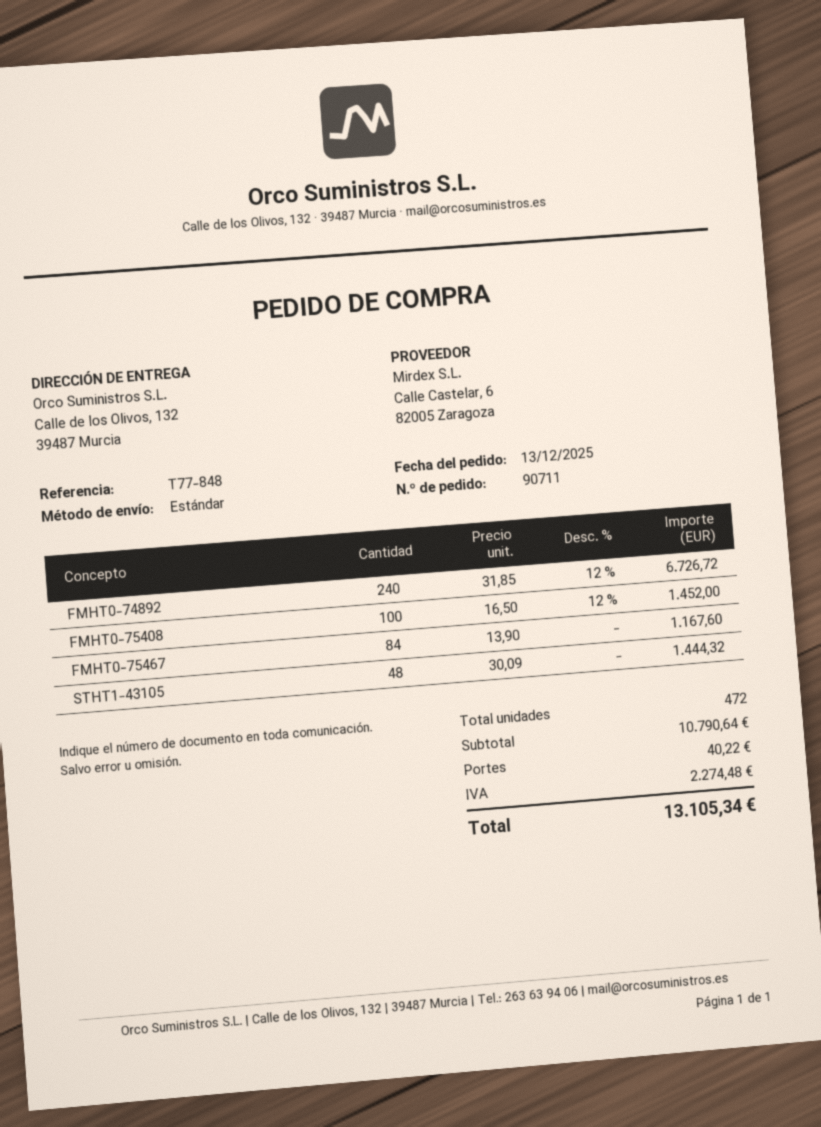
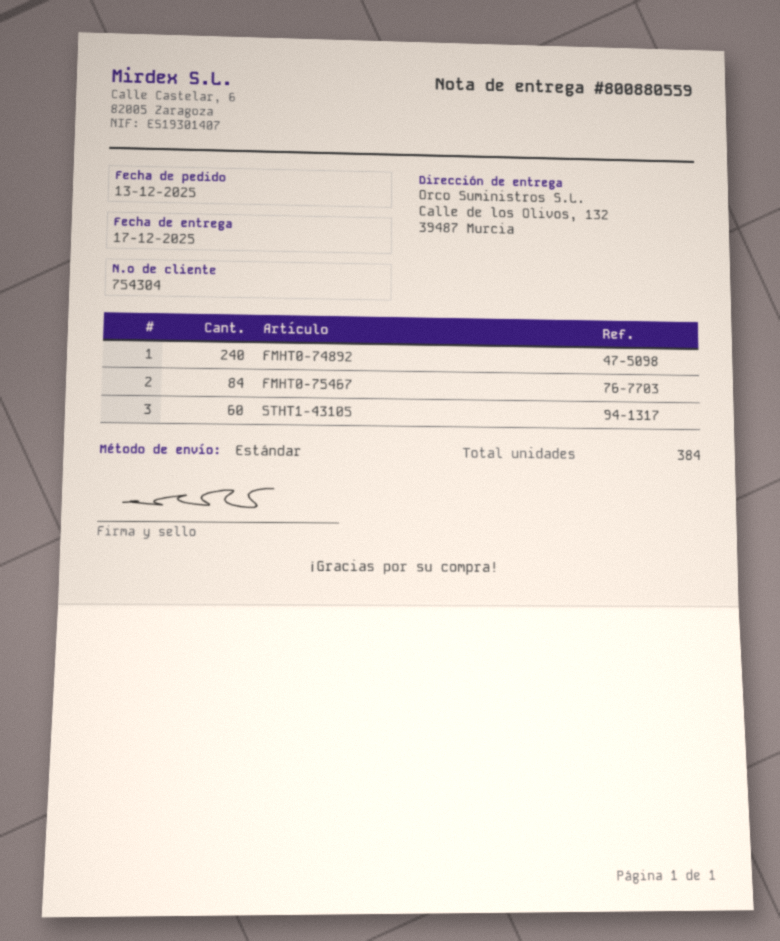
FMHT0-75408: 100 -> none
STHT1-43105: 48 -> 60
total quantity: 472 -> 384

